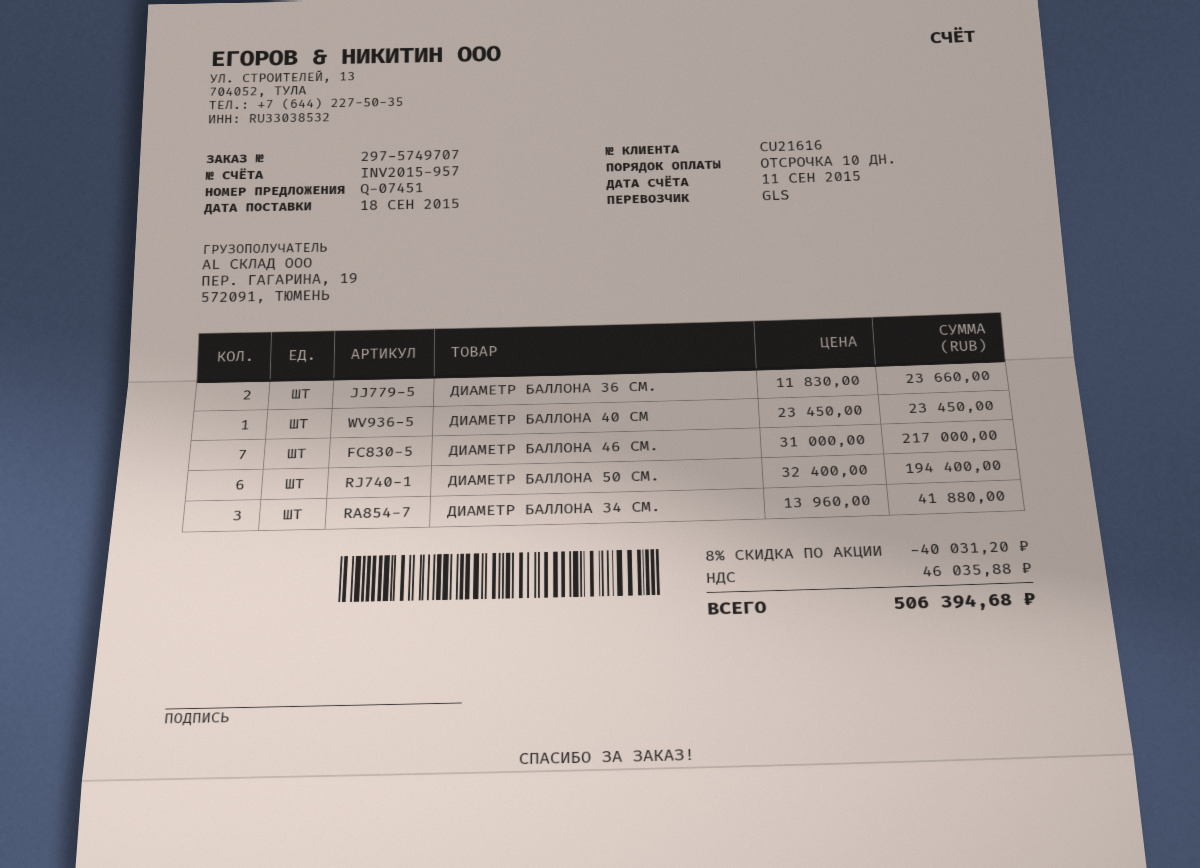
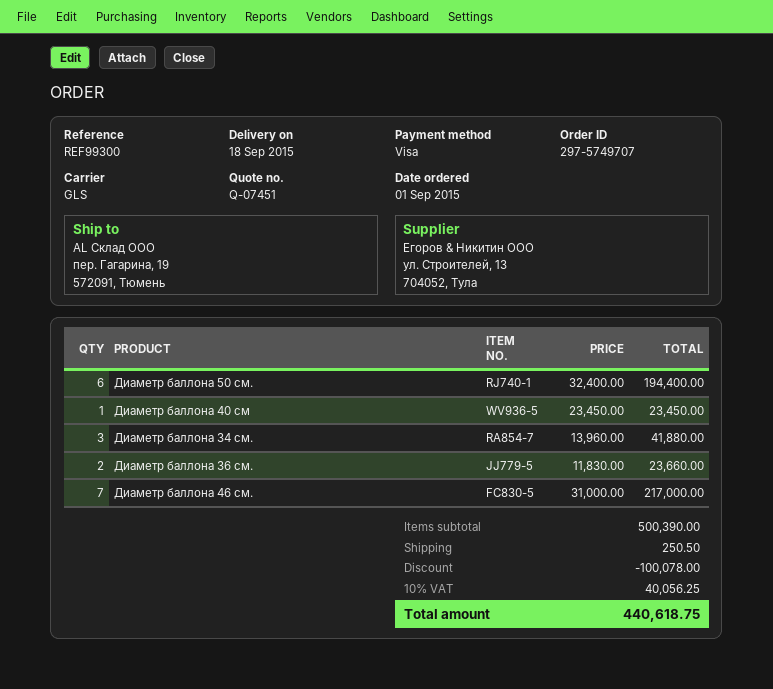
discount: 40031.20 -> 100078.00
shipping: none -> 250.50
tax: 46035.88 -> 40056.25
total: 506394.68 -> 440618.75

